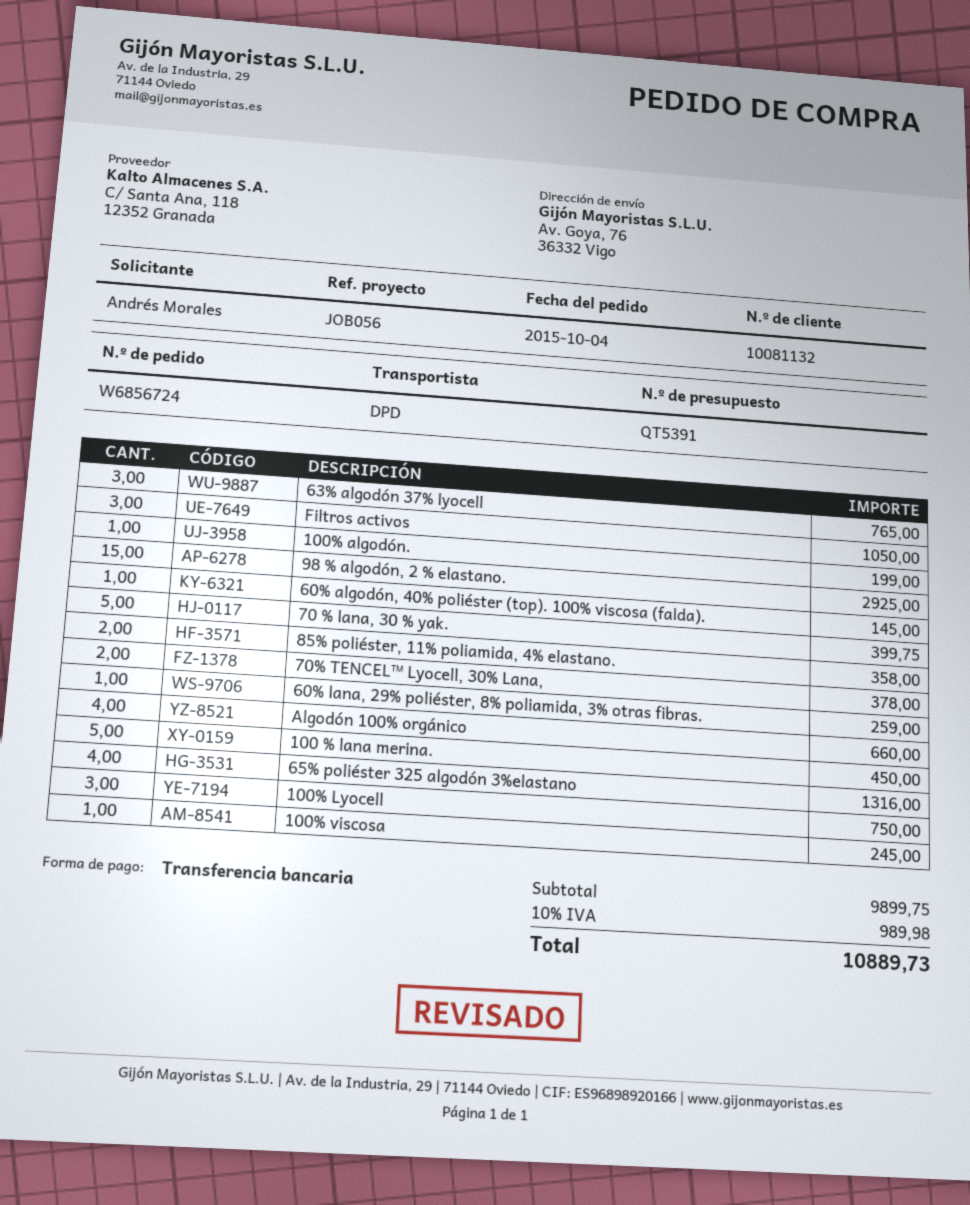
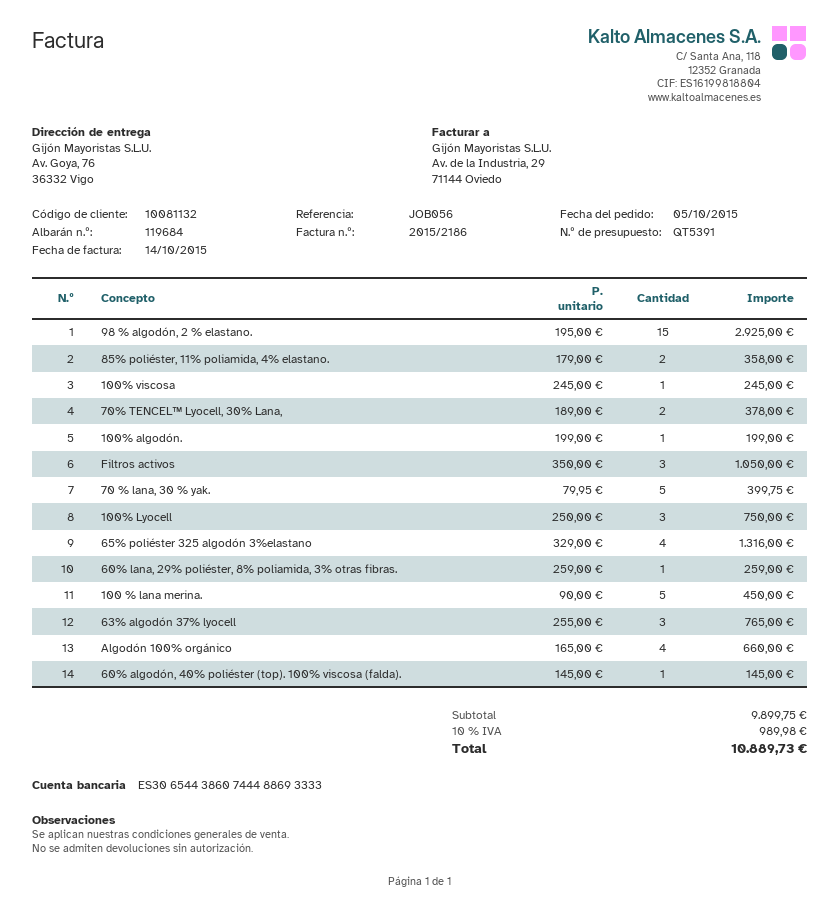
order date: 2015-10-04 -> 2015-10-05

